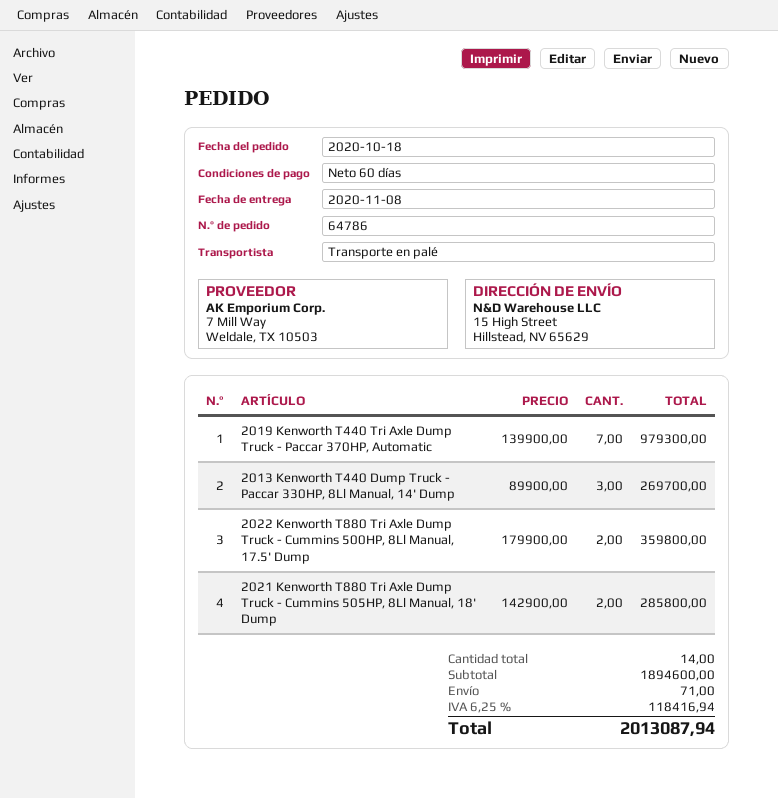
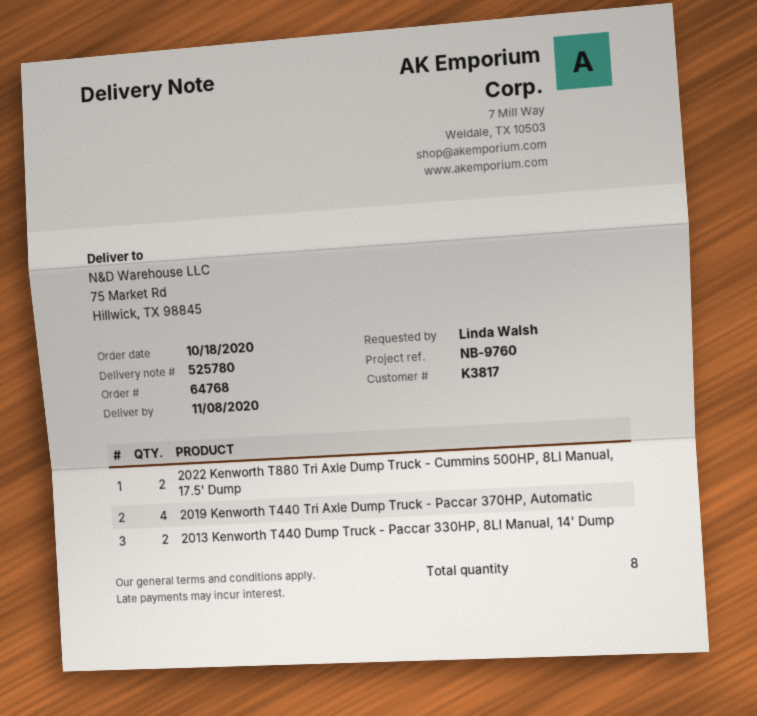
order number: 64786 -> 64768
ship to: 15 High Street, Hillstead, NV 65629 -> 75 Market Rd, Hillwick, TX 98845
2019 Kenworth T440 Tri Axle Dump Truck - Paccar 370HP, Automatic: 7 -> 4
2013 Kenworth T440 Dump Truck - Paccar 330HP, 8Ll Manual, 14' Dump: 3 -> 2
2021 Kenworth T880 Tri Axle Dump Truck - Cummins 505HP, 8Ll Manual, 18' Dump: 2 -> none
total quantity: 14 -> 8

